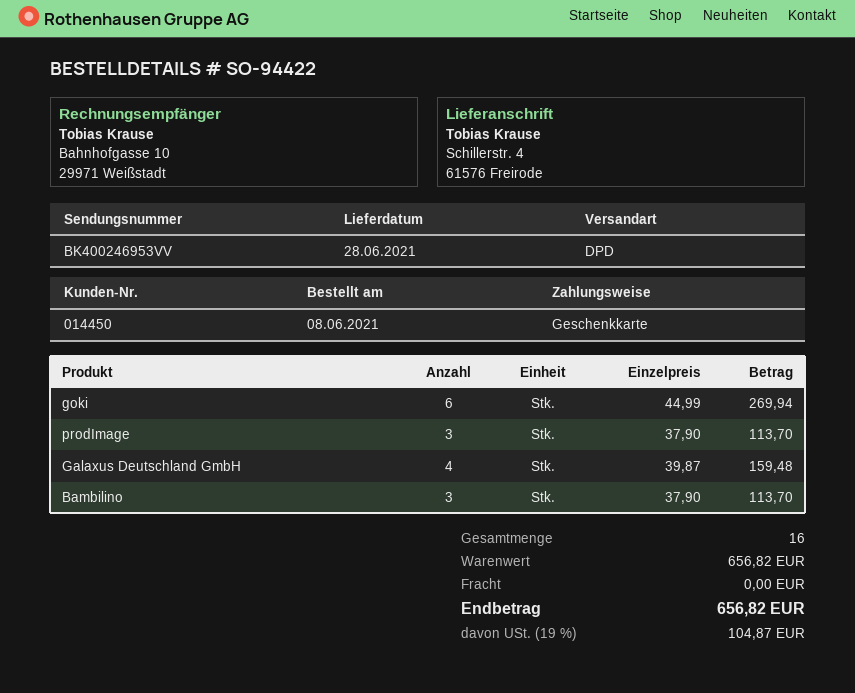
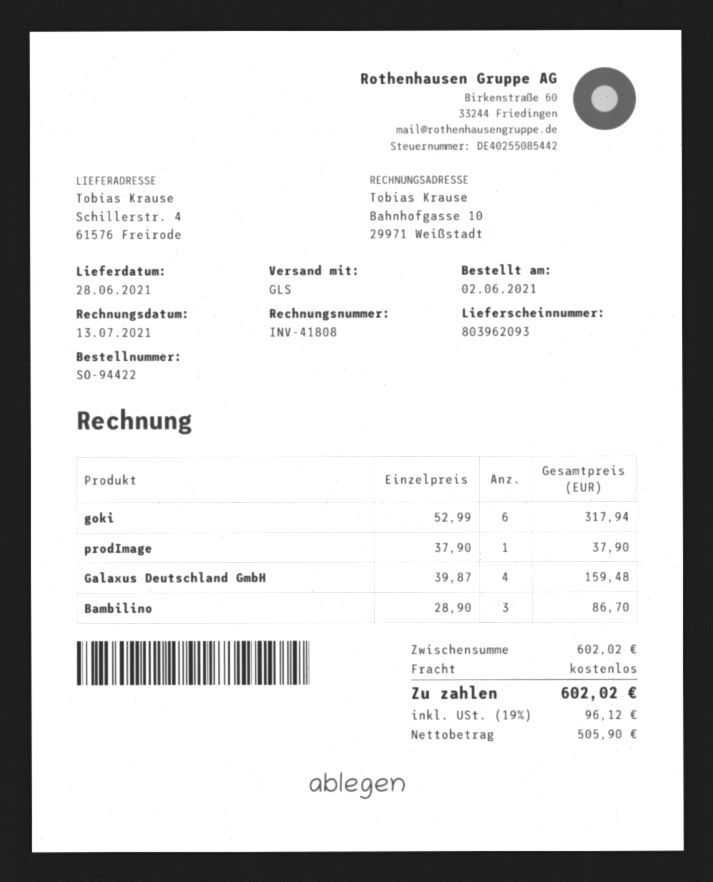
order date: 2021-06-08 -> 2021-06-02
shipping method: DPD -> GLS
goki: 6 x 44.99 = 269.94 -> 6 x 52.99 = 317.94
prodImage: 3 x 37.90 = 113.70 -> 1 x 37.90 = 37.90
Bambilino: 3 x 37.90 = 113.70 -> 3 x 28.90 = 86.70
subtotal: 656.82 -> 602.02
tax: 19% = 104.87 -> 19% = 96.12
total: 656.82 -> 602.02

